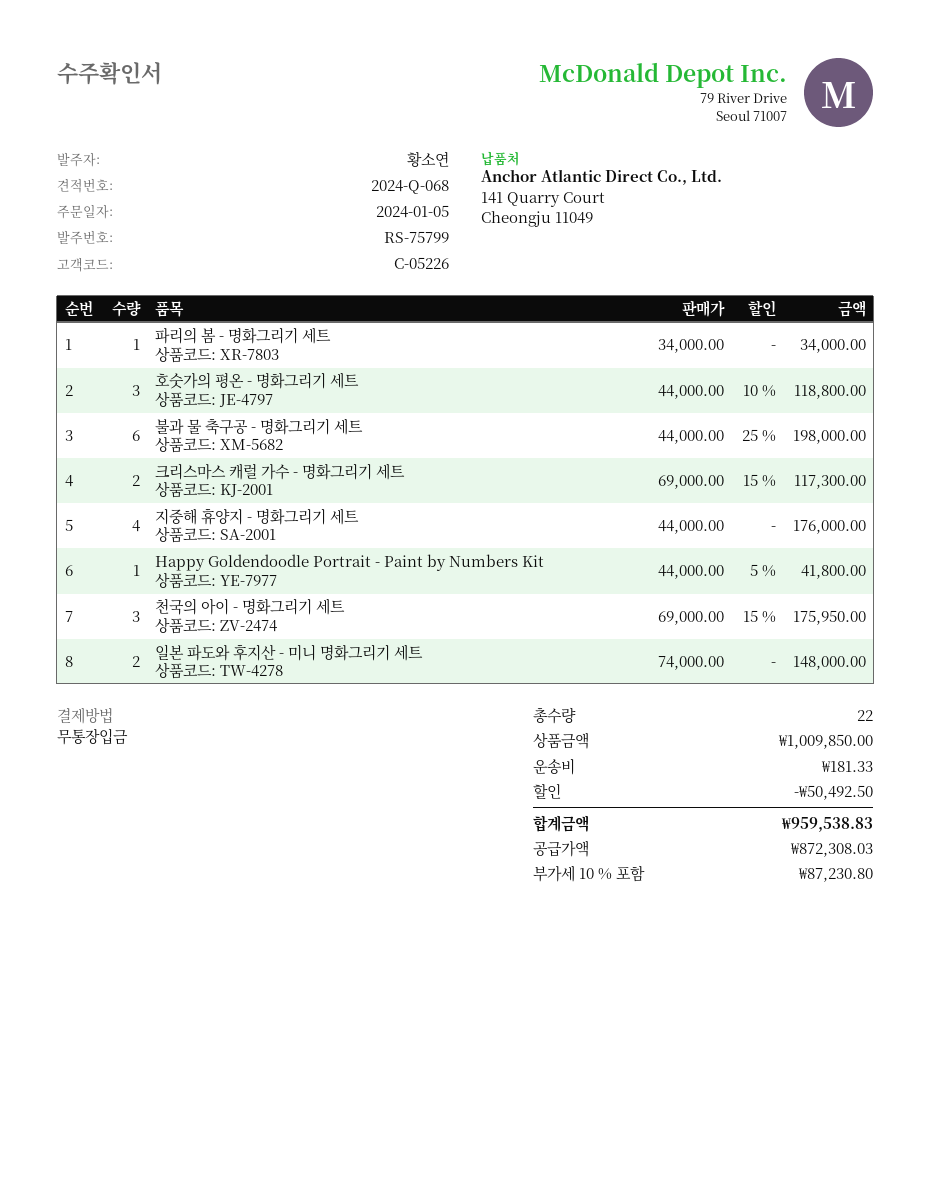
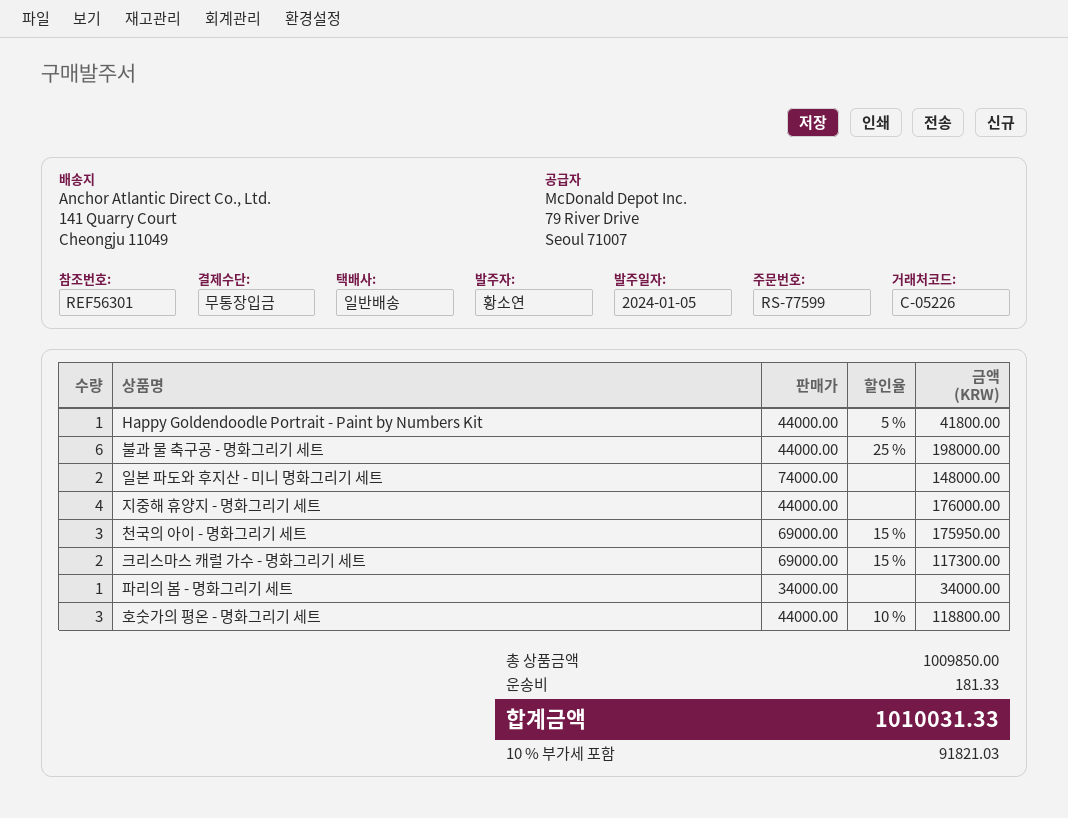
order number: RS-75799 -> RS-77599
discount: 50492.50 -> none
tax: 10% = 87230.80 -> 10% = 91821.03
total: 959538.83 -> 1010031.33

